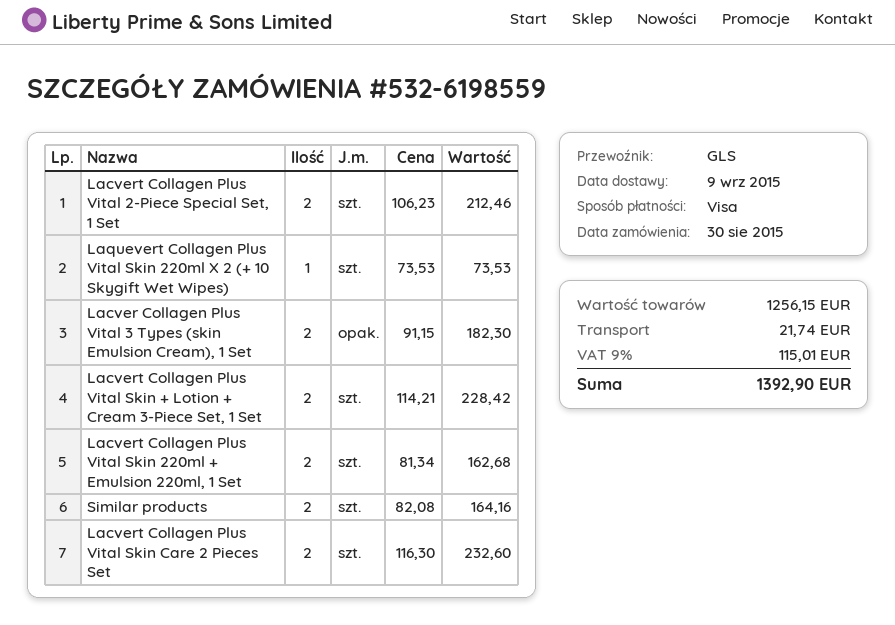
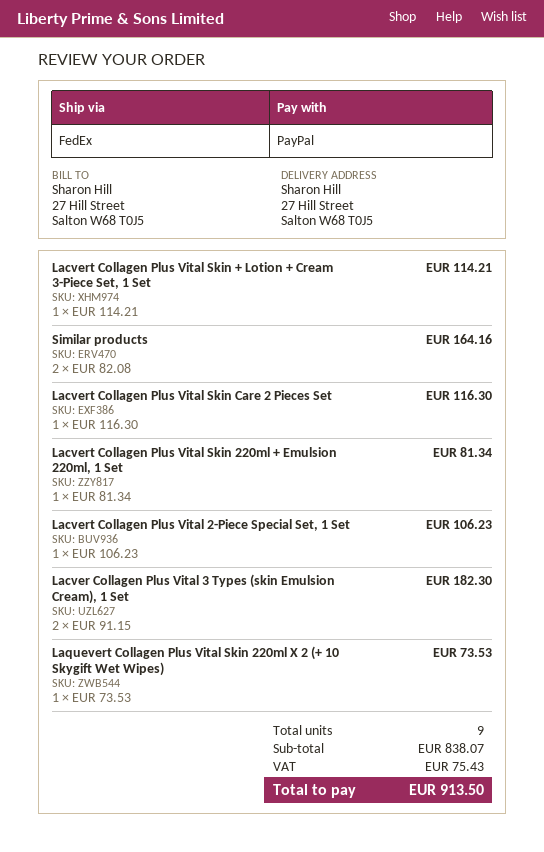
payment method: Visa -> PayPal
shipping method: GLS -> FedEx
Lacvert Collagen Plus Vital 2-Piece Special Set, 1 Set: 2 x 106.23 = 212.46 -> 1 x 106.23 = 106.23
Lacvert Collagen Plus Vital Skin + Lotion + Cream 3-Piece Set, 1 Set: 2 x 114.21 = 228.42 -> 1 x 114.21 = 114.21
Lacvert Collagen Plus Vital Skin 220ml + Emulsion 220ml, 1 Set: 2 x 81.34 = 162.68 -> 1 x 81.34 = 81.34
Lacvert Collagen Plus Vital Skin Care 2 Pieces Set: 2 x 116.30 = 232.60 -> 1 x 116.30 = 116.30
subtotal: 1256.15 -> 838.07
shipping: 21.74 -> none
tax: 115.01 -> 75.43
total: 1392.90 -> 913.50

